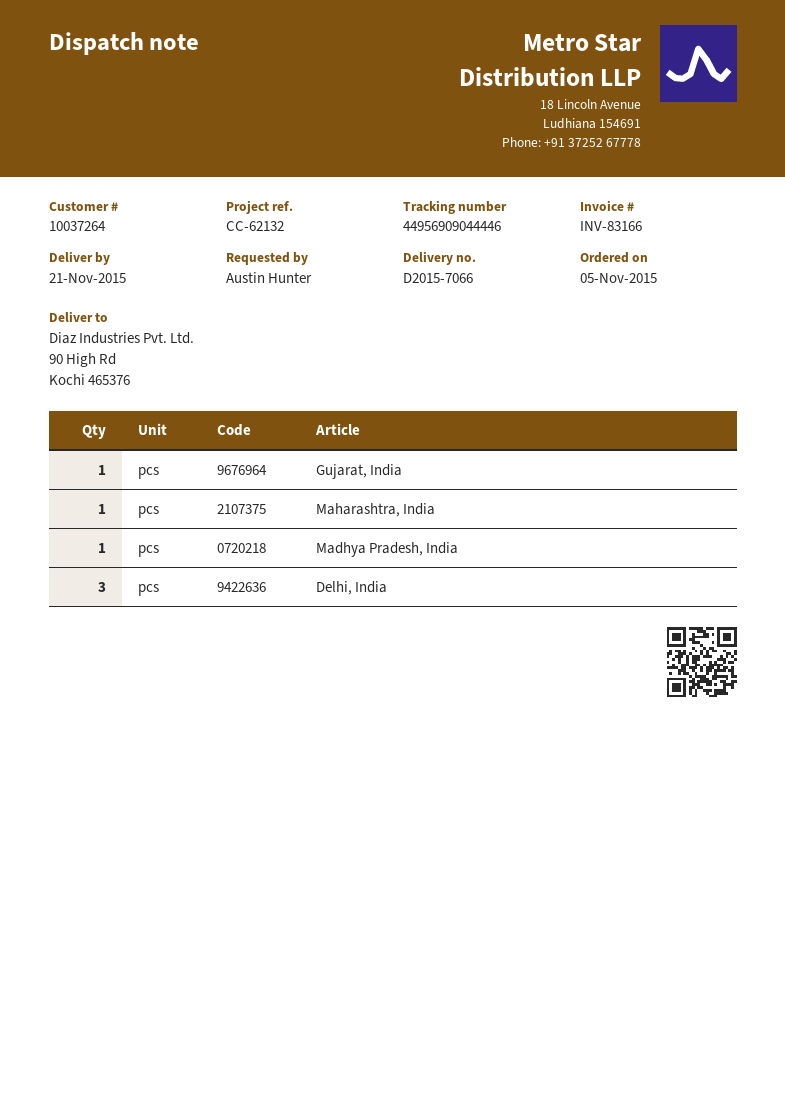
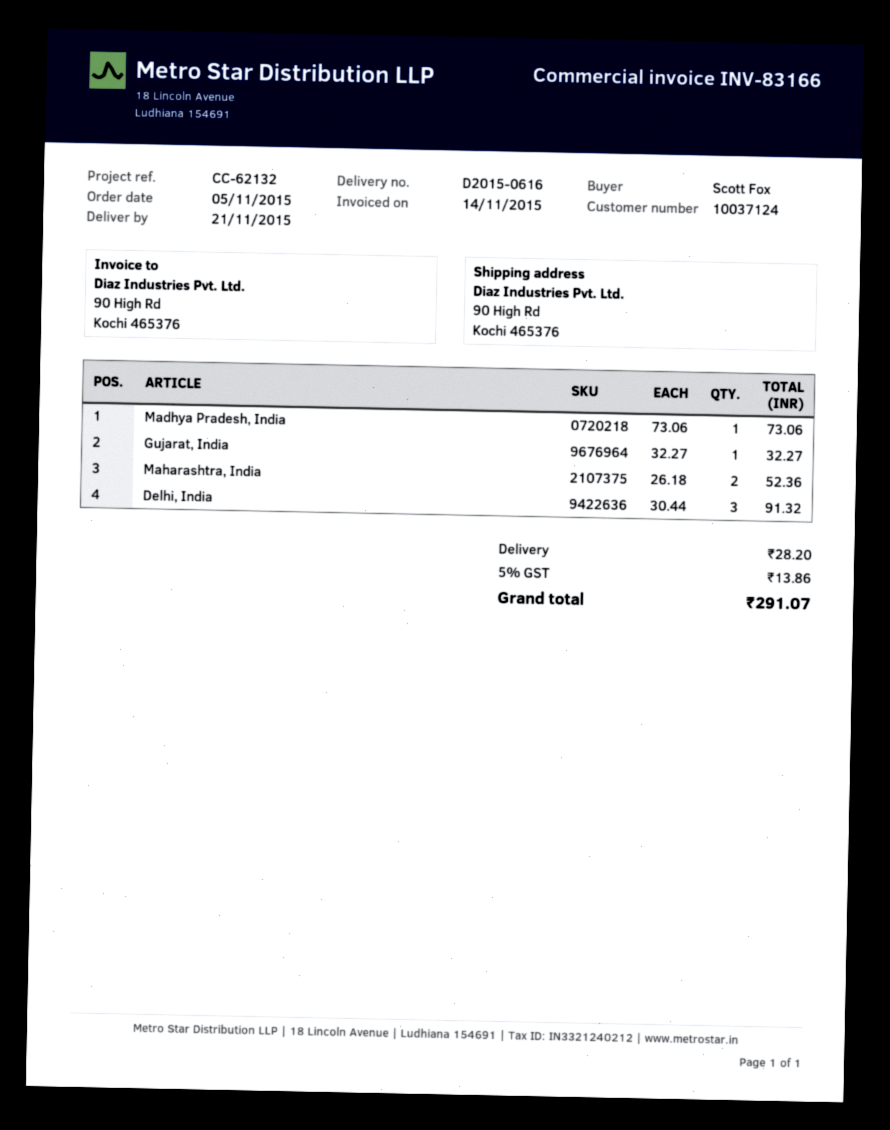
delivery note number: D2015-7066 -> D2015-0616
customer number: 10037264 -> 10037124
ordered by: Austin Hunter -> Scott Fox
Maharashtra, India: 1 -> 2

